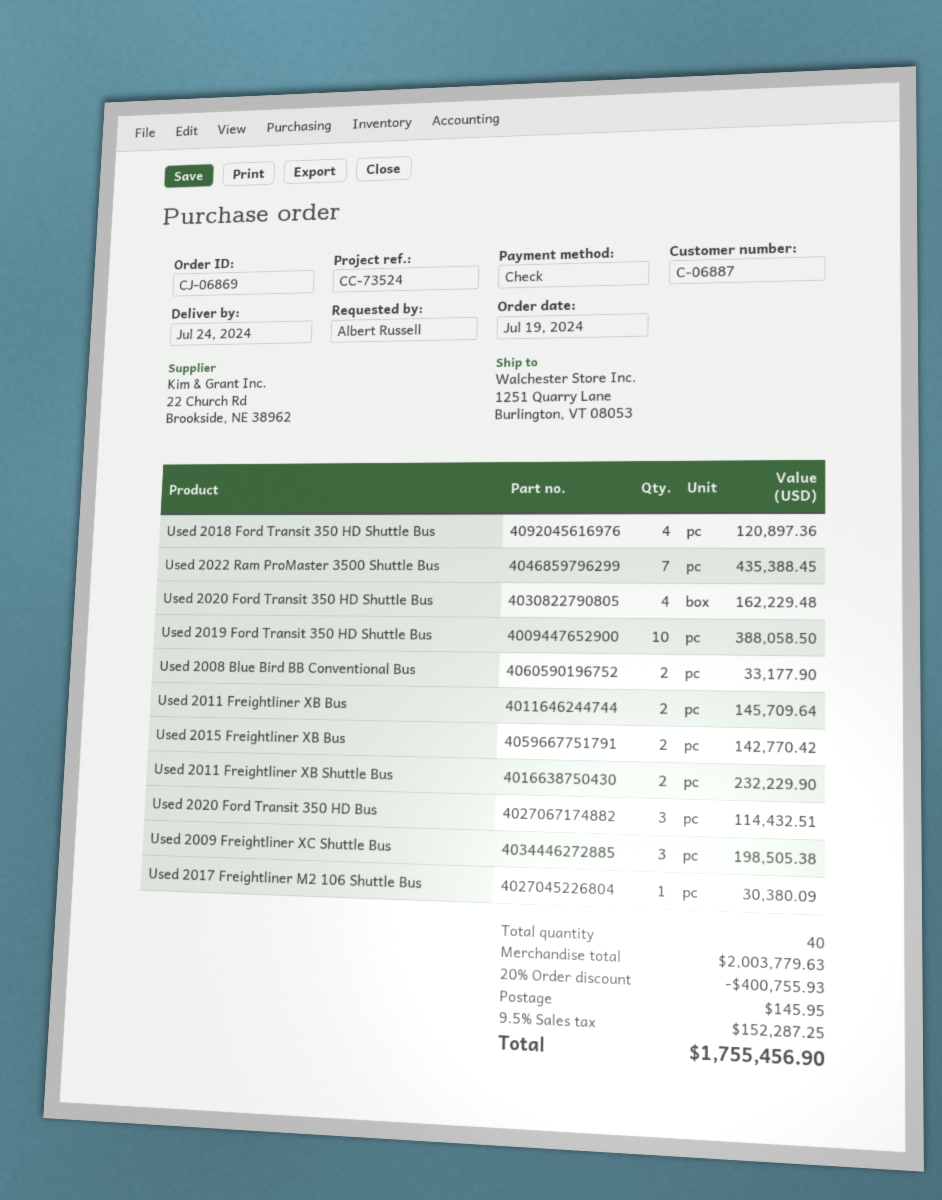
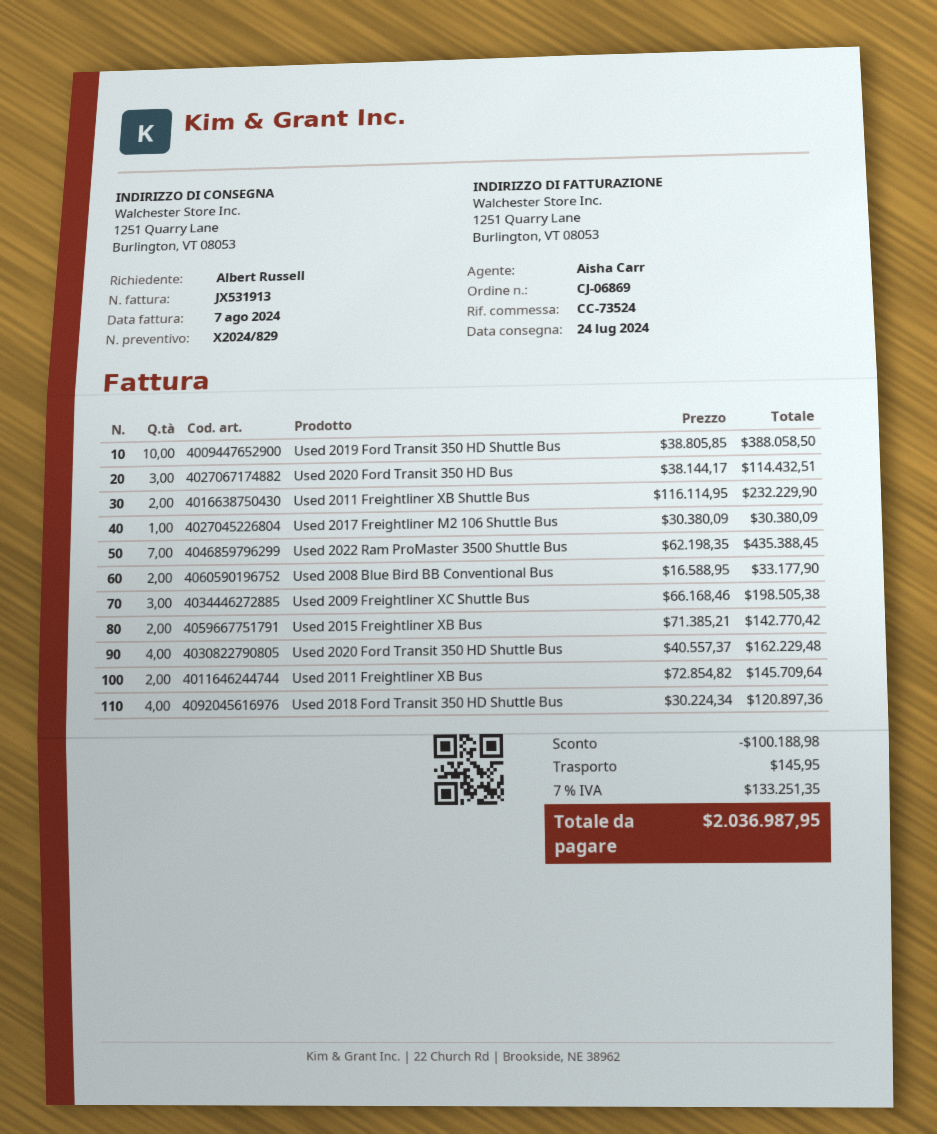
discount: 400755.93 -> 100188.98
tax: 9.5% = 152287.25 -> 7% = 133251.35
total: 1755456.90 -> 2036987.95

